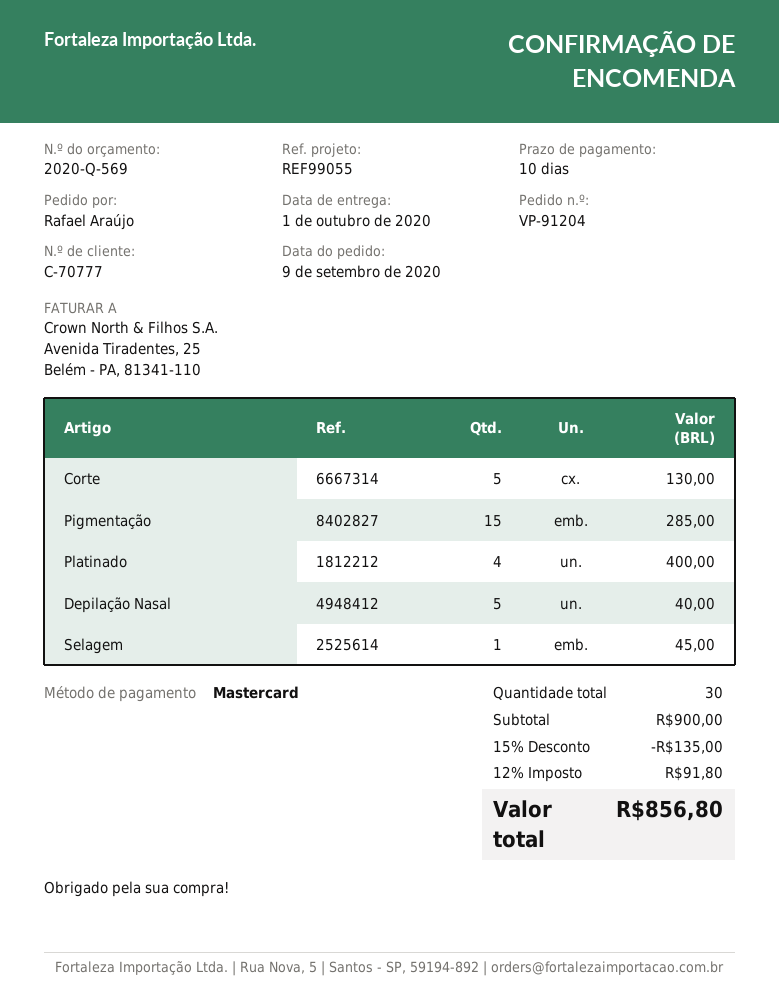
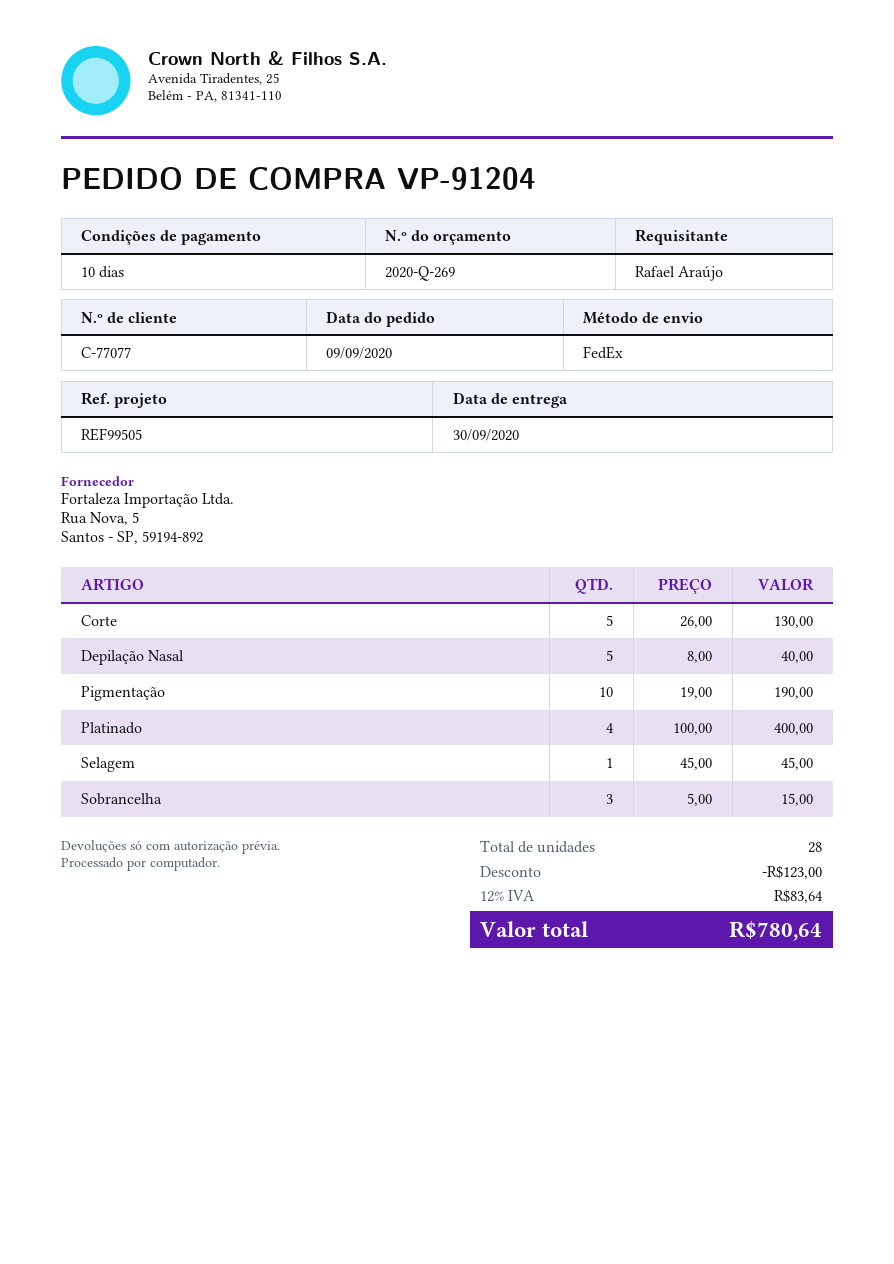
quote number: 2020-Q-569 -> 2020-Q-269
delivery date: 2020-10-01 -> 2020-09-30
customer number: C-70777 -> C-77077
reference: REF99055 -> REF99505
Pigmentação: 15 for 285.00 -> 10 for 190.00
Sobrancelha: none -> 3 for 15.00
total quantity: 30 -> 28
discount: 135.00 -> 123.00
tax: 12% = 91.80 -> 12% = 83.64
total: 856.80 -> 780.64

